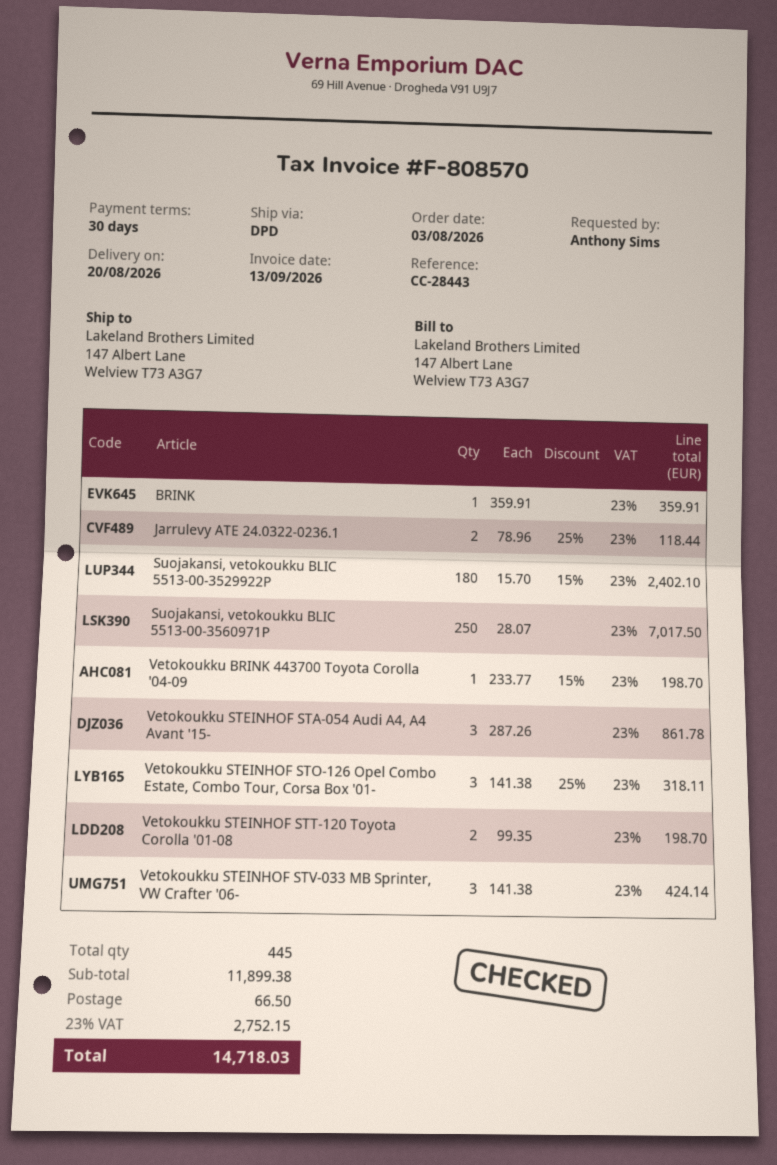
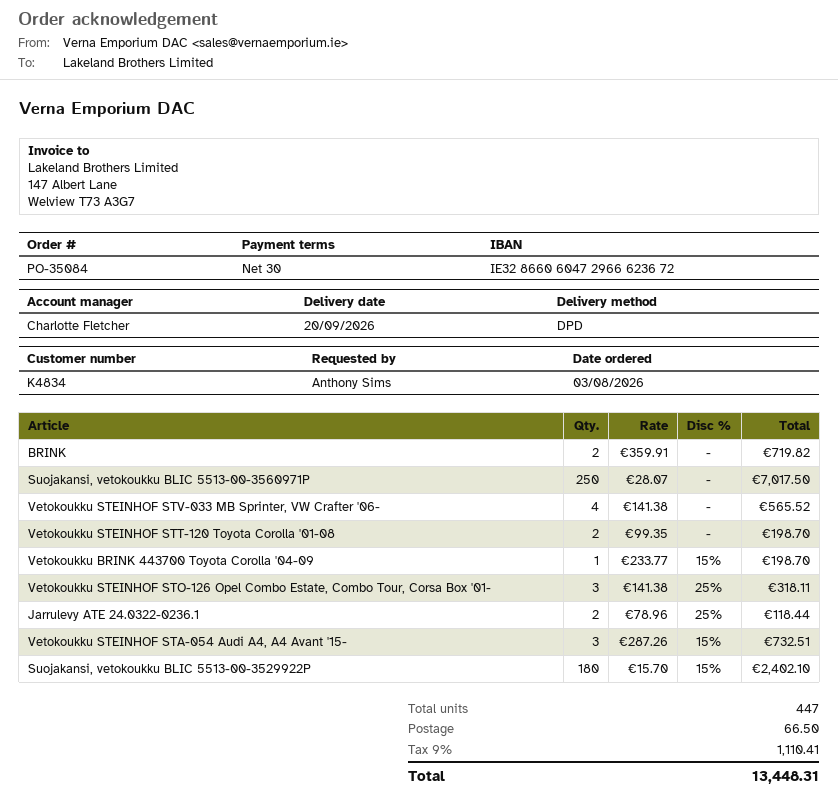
delivery date: 2026-08-20 -> 2026-09-20
BRINK: 1 x 359.91 = 359.91 -> 2 x 359.91 = 719.82
Vetokoukku STEINHOF STA-054 Audi A4, A4 Avant '15-: 3 x 287.26 = 861.78 -> 3 x 287.26 - 15% = 732.51
Vetokoukku STEINHOF STV-033 MB Sprinter, VW Crafter '06-: 3 x 141.38 = 424.14 -> 4 x 141.38 = 565.52
total quantity: 445 -> 447
tax: 23% = 2752.15 -> 9% = 1110.41
total: 14718.03 -> 13448.31

